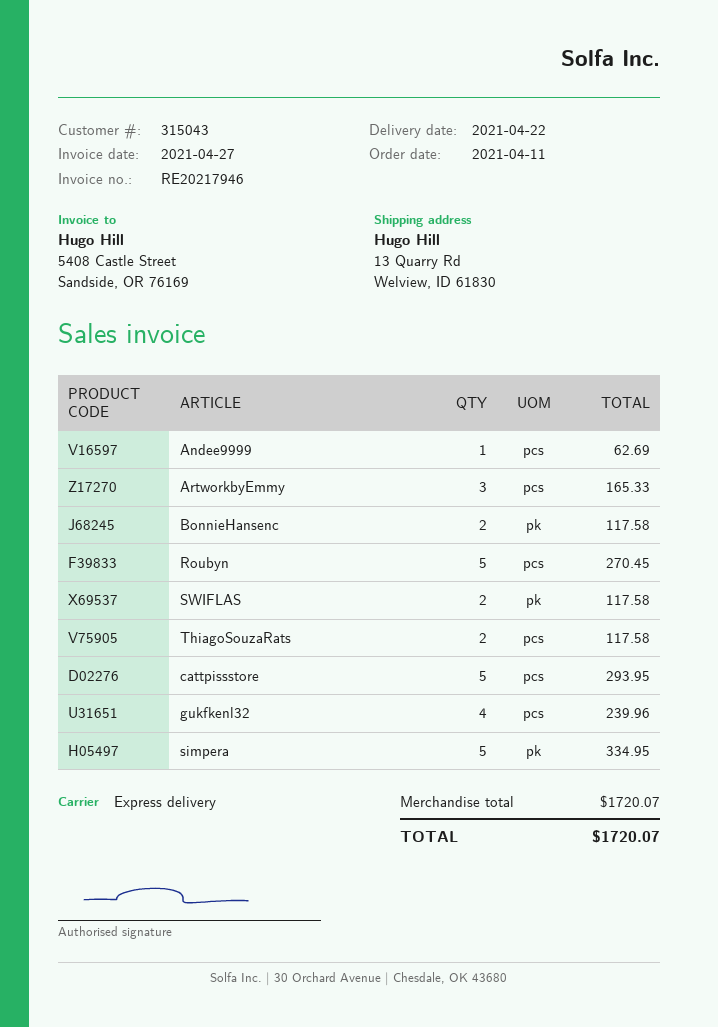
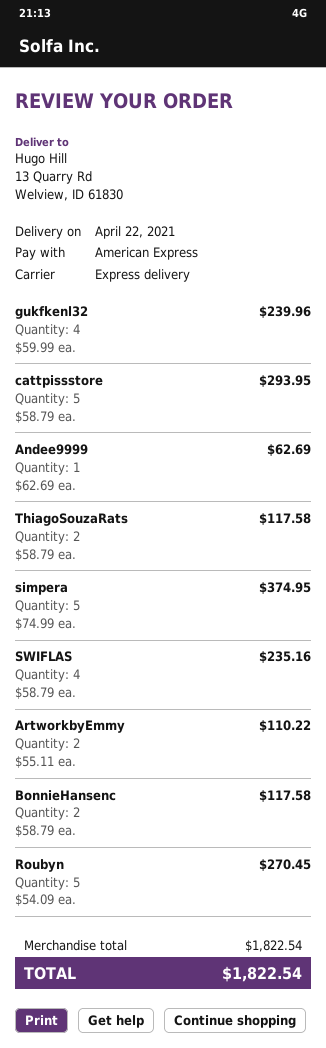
ArtworkbyEmmy: 3 for 165.33 -> 2 for 110.22
SWIFLAS: 2 for 117.58 -> 4 for 235.16
simpera: 5 for 334.95 -> 5 for 374.95
subtotal: 1720.07 -> 1822.54
total: 1720.07 -> 1822.54

